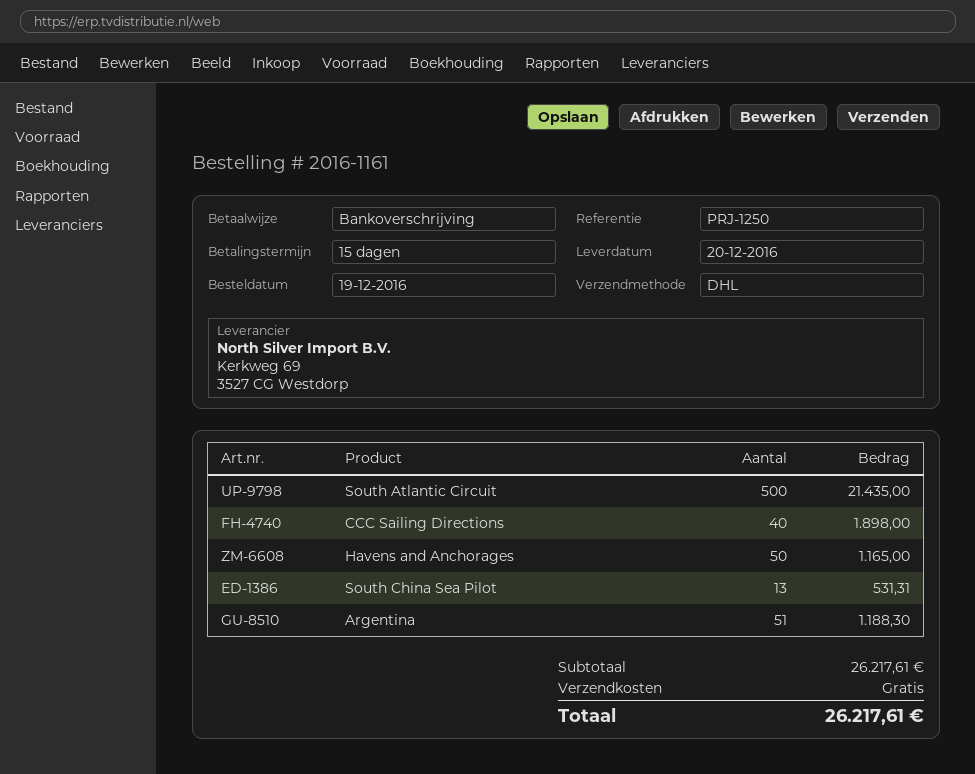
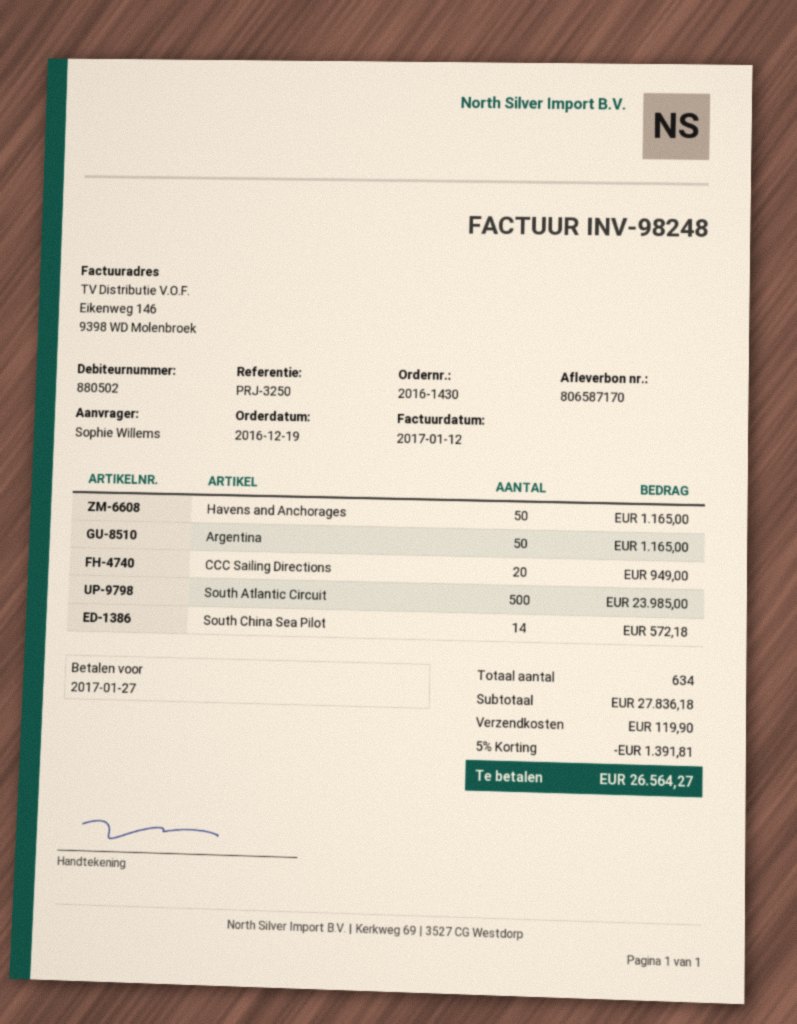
order number: 2016-1161 -> 2016-1430
reference: PRJ-1250 -> PRJ-3250
South Atlantic Circuit: 500 for 21435.00 -> 500 for 23985.00
CCC Sailing Directions: 40 for 1898.00 -> 20 for 949.00
South China Sea Pilot: 13 for 531.31 -> 14 for 572.18
Argentina: 51 for 1188.30 -> 50 for 1165.00
subtotal: 26217.61 -> 27836.18
discount: none -> 5% = 1391.81
shipping: 0.00 -> 119.90
total: 26217.61 -> 26564.27

